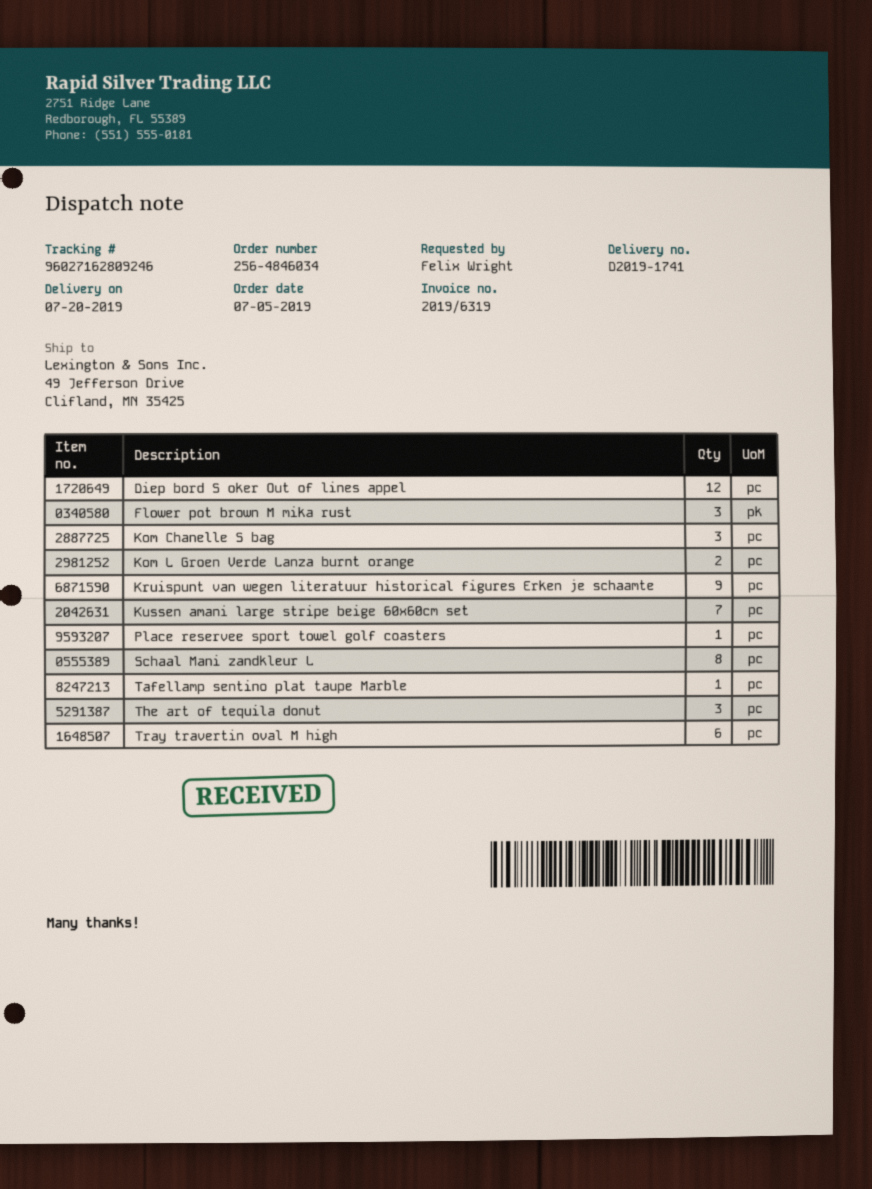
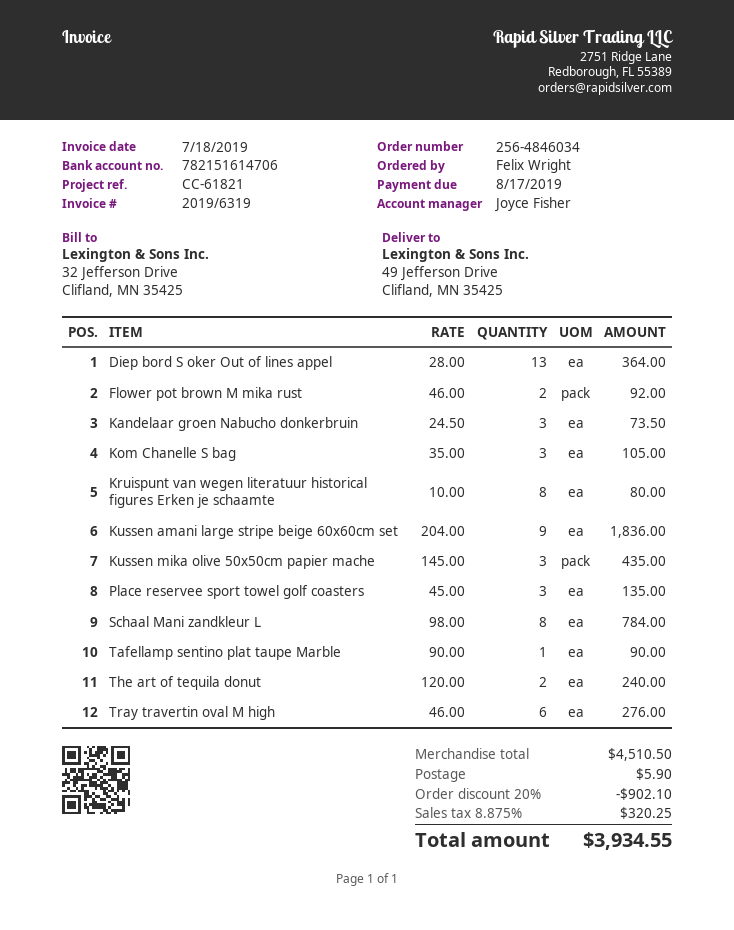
Diep bord S oker Out of lines appel: 12 -> 13
Flower pot brown M mika rust: 3 -> 2
Kom L Groen Verde Lanza burnt orange: 2 -> none
Kruispunt van wegen literatuur historical figures Erken je schaamte: 9 -> 8
Kussen amani large stripe beige 60x60cm set: 7 -> 9
Place reservee sport towel golf coasters: 1 -> 3
The art of tequila donut: 3 -> 2
Kandelaar groen Nabucho donkerbruin: none -> 3
Kussen mika olive 50x50cm papier mache: none -> 3

